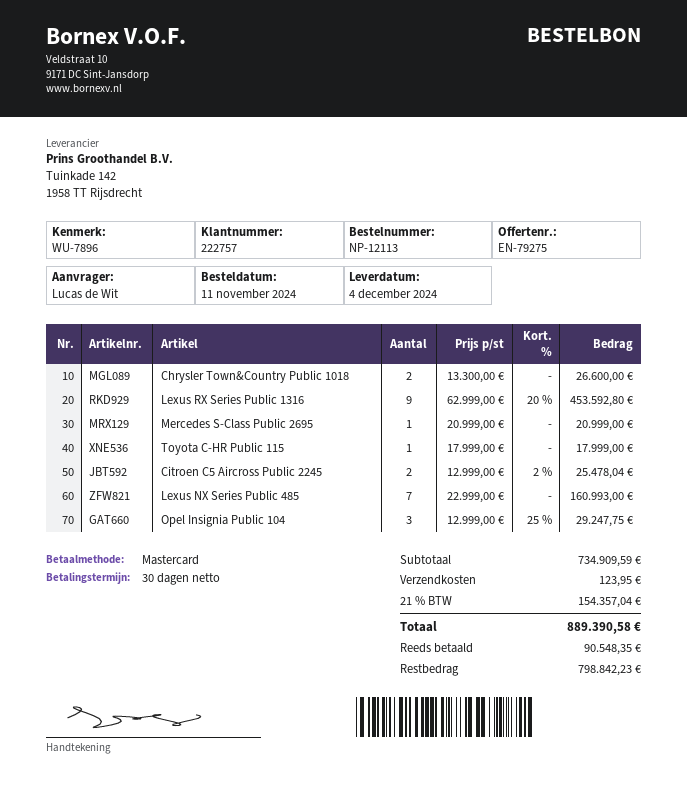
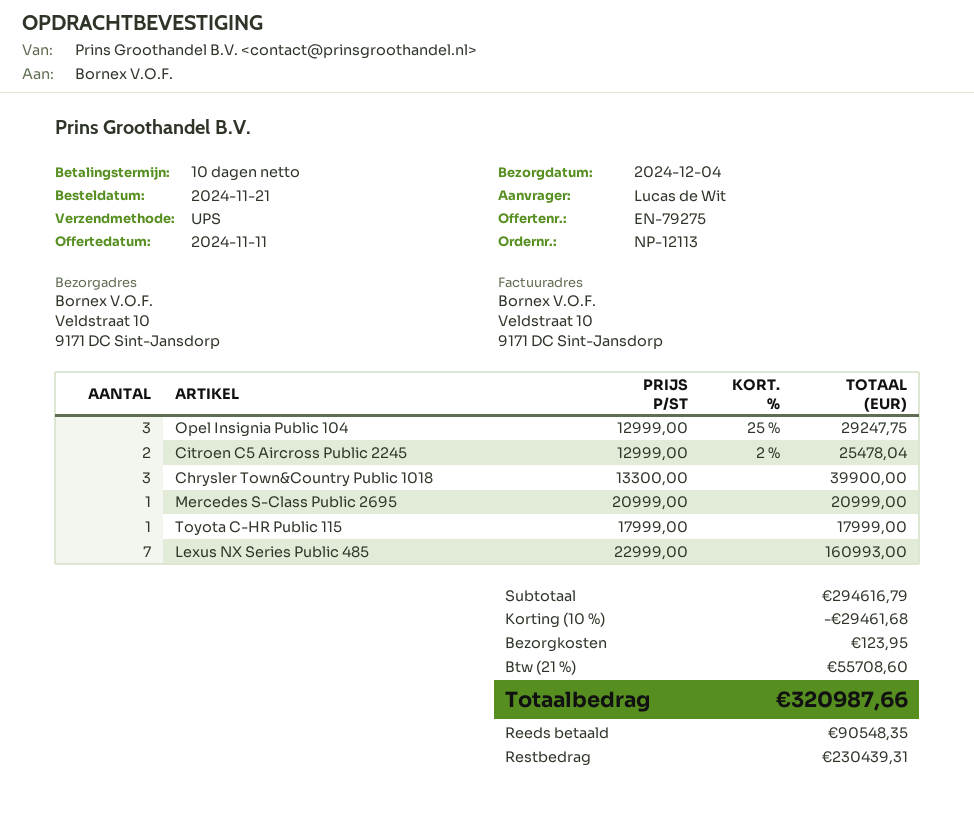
order date: 2024-11-11 -> 2024-11-21
payment terms: 30 days -> 10 days
Chrysler Town&Country Public 1018: 2 x 13300.00 = 26600.00 -> 3 x 13300.00 = 39900.00
Lexus RX Series Public 1316: 9 x 62999.00 - 20% = 453592.80 -> none
subtotal: 734909.59 -> 294616.79
discount: none -> 10% = 29461.68
tax: 21% = 154357.04 -> 21% = 55708.60
total: 889390.58 -> 320987.66
balance: 798842.23 -> 230439.31

